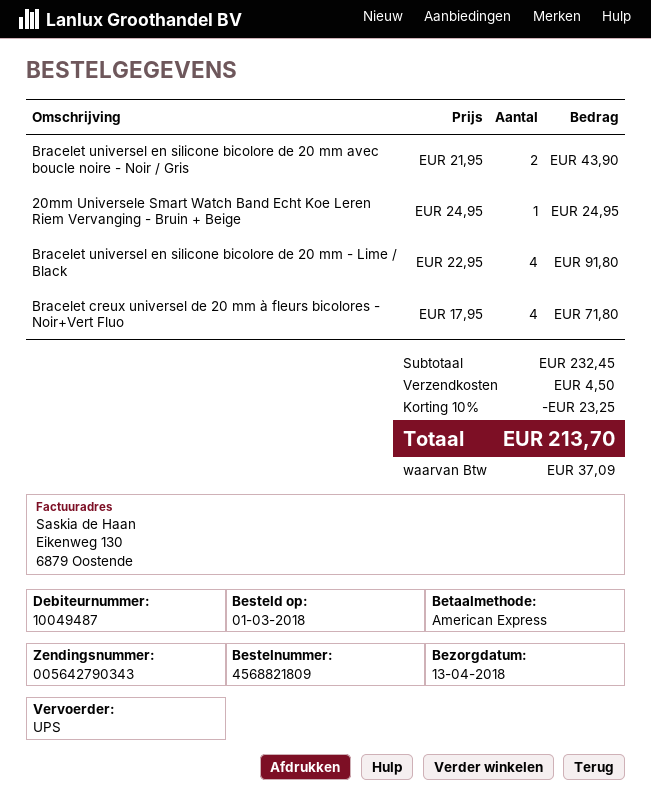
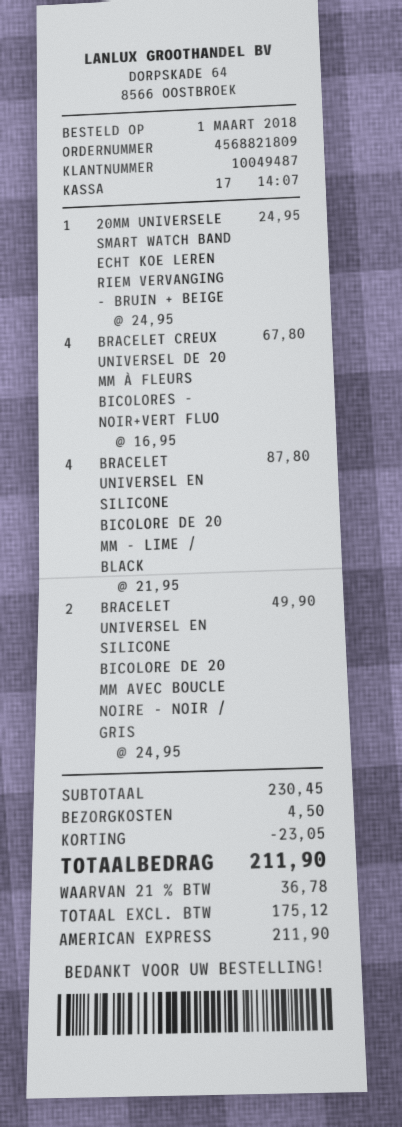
Bracelet universel en silicone bicolore de 20 mm avec boucle noire - Noir / Gris: 2 x 21.95 = 43.90 -> 2 x 24.95 = 49.90
Bracelet universel en silicone bicolore de 20 mm - Lime / Black: 4 x 22.95 = 91.80 -> 4 x 21.95 = 87.80
Bracelet creux universel de 20 mm à fleurs bicolores - Noir+Vert Fluo: 4 x 17.95 = 71.80 -> 4 x 16.95 = 67.80
subtotal: 232.45 -> 230.45
discount: 23.25 -> 23.05
tax: 37.09 -> 36.78
total: 213.70 -> 211.90

